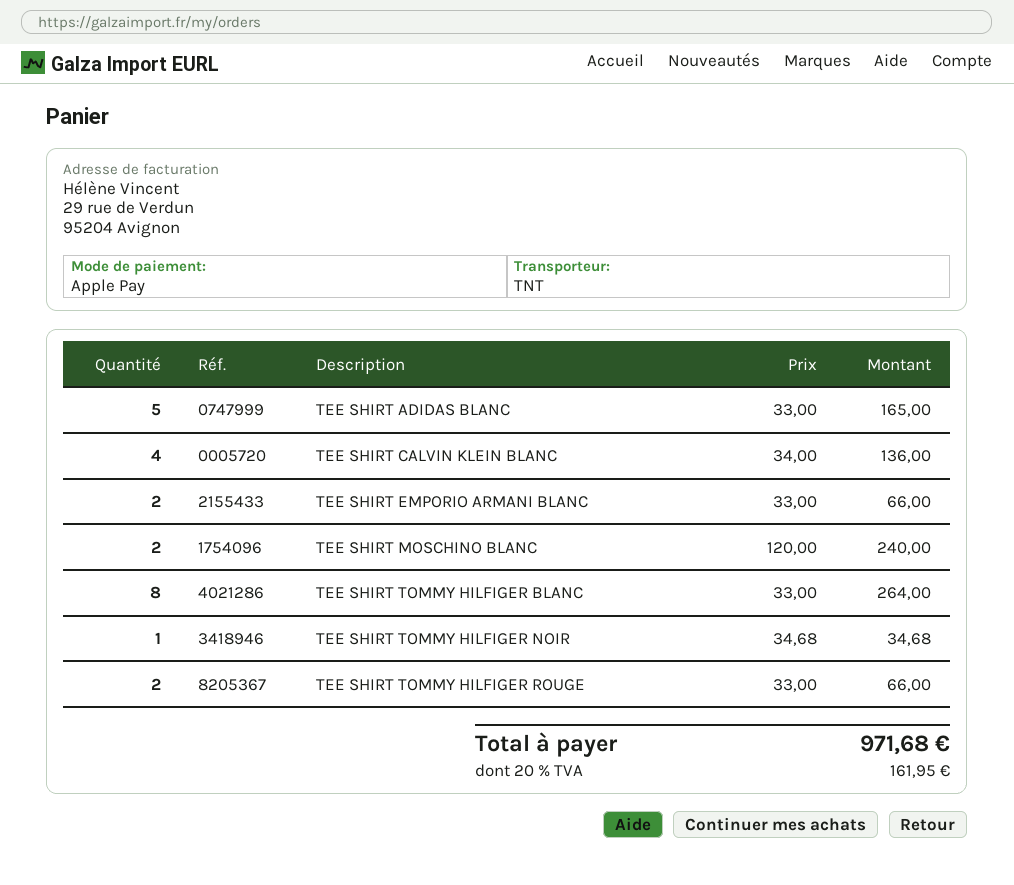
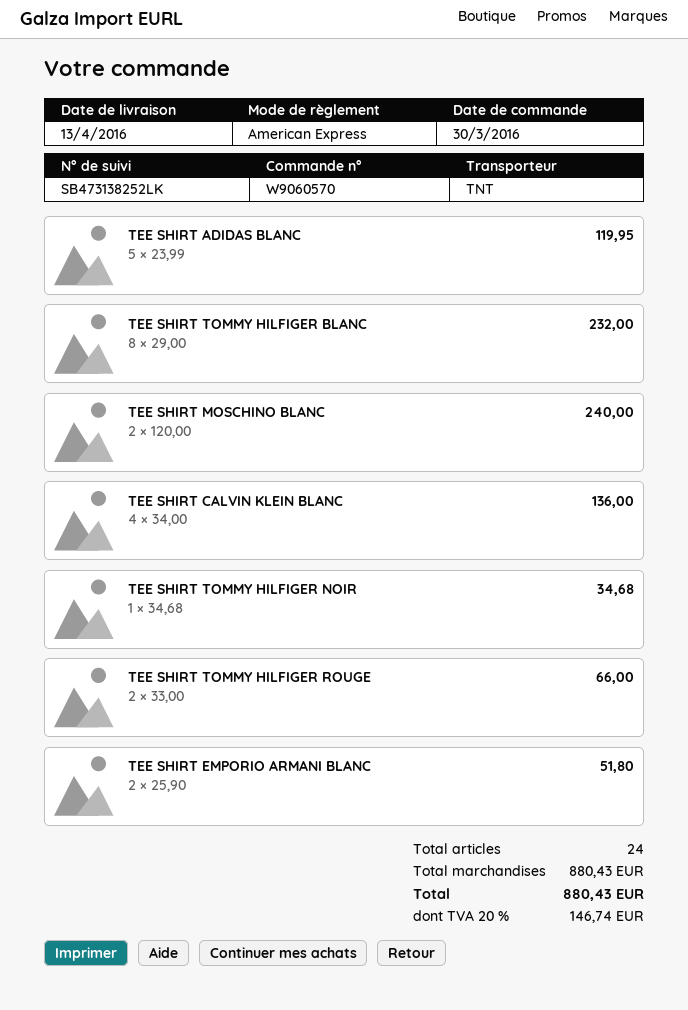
payment method: Apple Pay -> American Express
TEE SHIRT ADIDAS BLANC: 5 x 33.00 = 165.00 -> 5 x 23.99 = 119.95
TEE SHIRT EMPORIO ARMANI BLANC: 2 x 33.00 = 66.00 -> 2 x 25.90 = 51.80
TEE SHIRT TOMMY HILFIGER BLANC: 8 x 33.00 = 264.00 -> 8 x 29.00 = 232.00
tax: 20% = 161.95 -> 20% = 146.74
total: 971.68 -> 880.43

